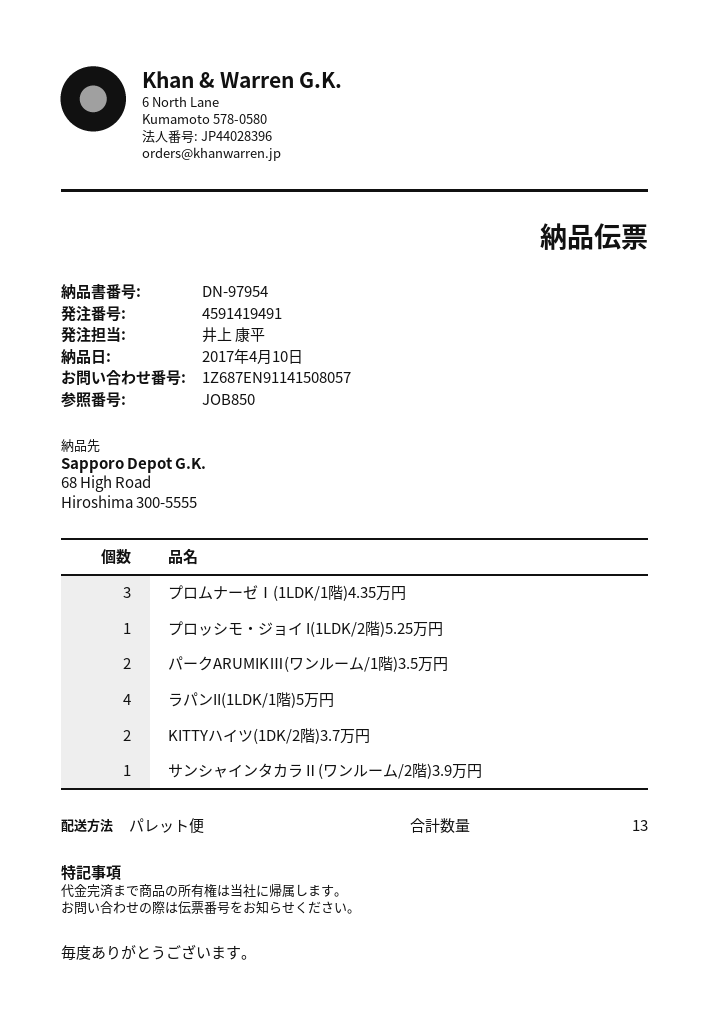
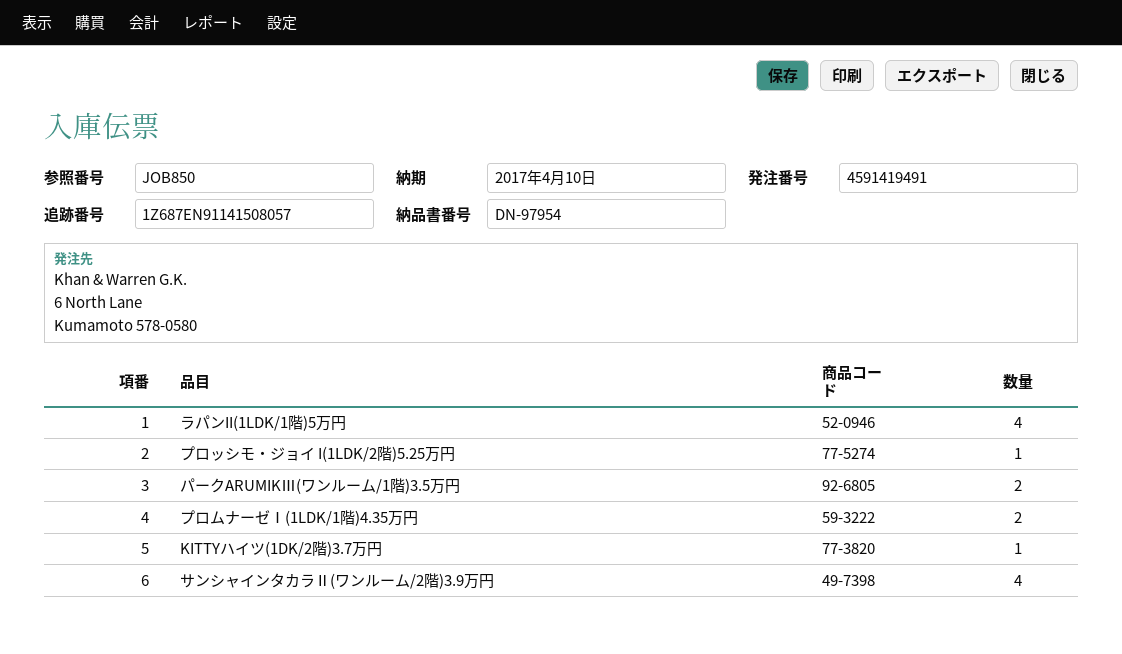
プロムナーゼⅠ(1LDK/1階)4.35万円: 3 -> 2
KITTYハイツ(1DK/2階)3.7万円: 2 -> 1
サンシャインタカラⅡ(ワンルーム/2階)3.9万円: 1 -> 4

